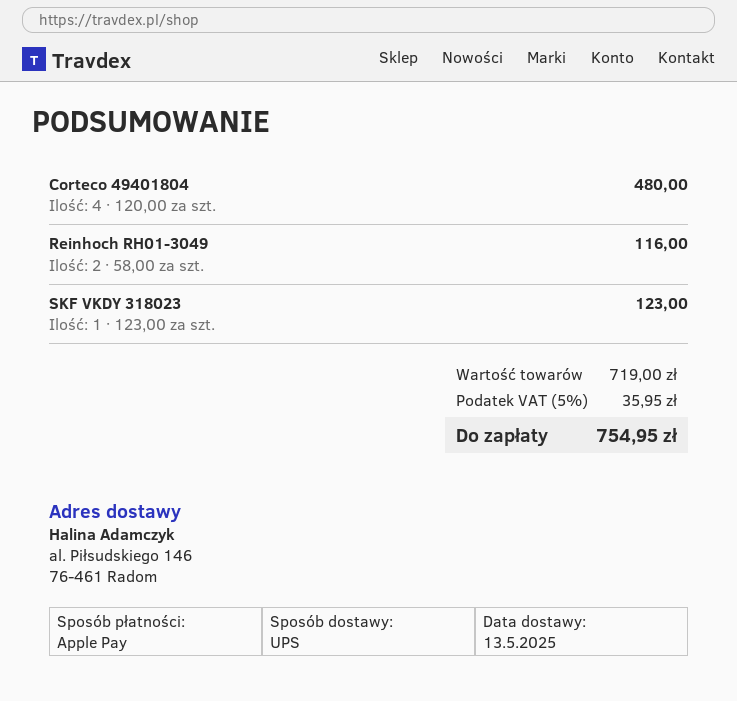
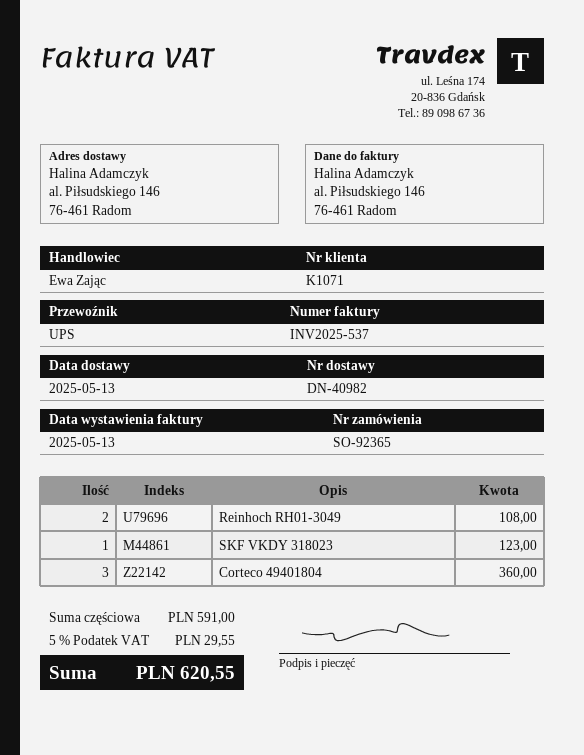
Corteco 49401804: 4 for 480.00 -> 3 for 360.00
Reinhoch RH01-3049: 2 for 116.00 -> 2 for 108.00
subtotal: 719.00 -> 591.00
tax: 5% = 35.95 -> 5% = 29.55
total: 754.95 -> 620.55

